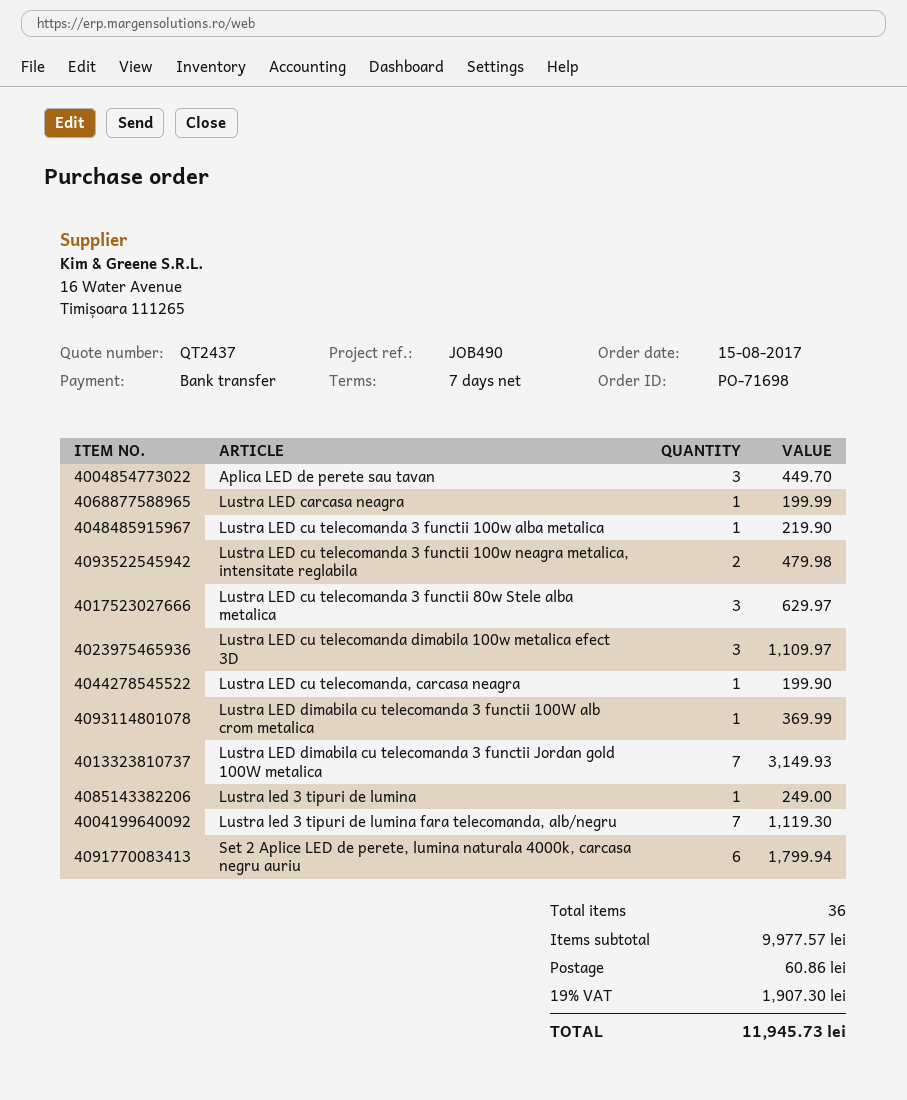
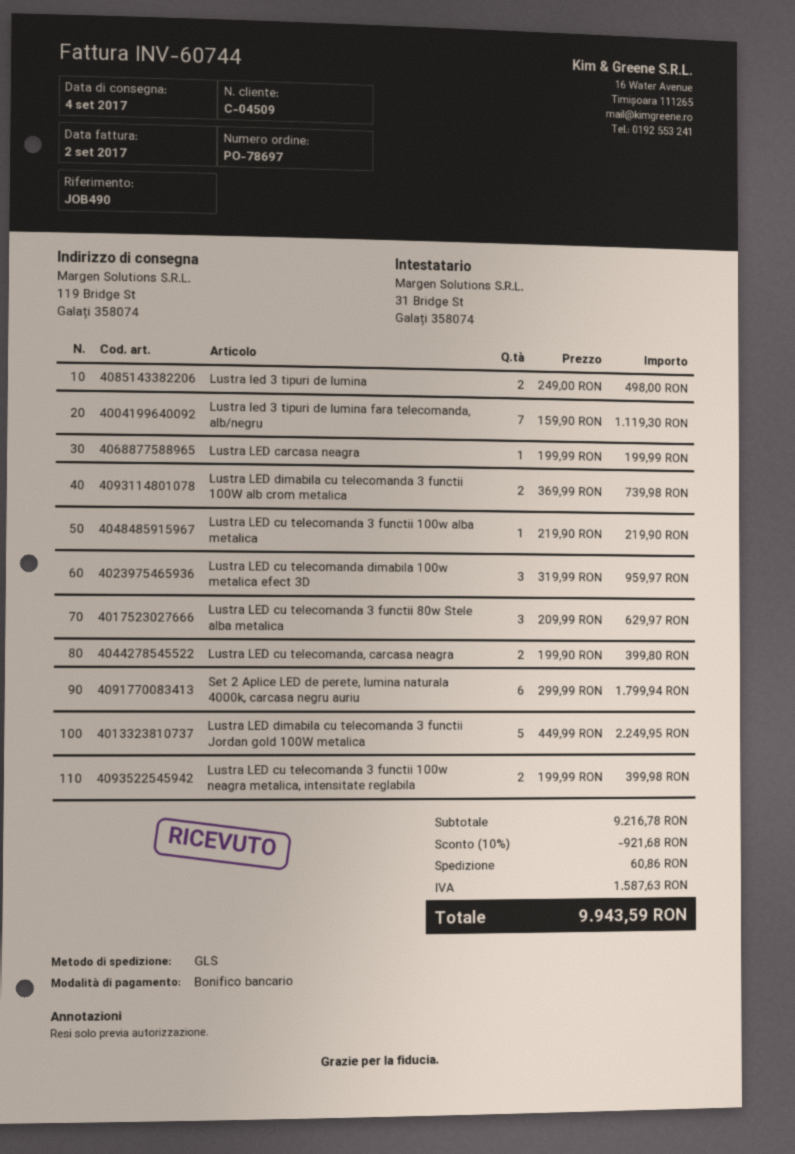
order number: PO-71698 -> PO-78697
Aplica LED de perete sau tavan: 3 for 449.70 -> none
Lustra LED cu telecomanda 3 functii 100w neagra metalica, intensitate reglabila: 2 for 479.98 -> 2 for 399.98
Lustra LED cu telecomanda dimabila 100w metalica efect 3D: 3 for 1109.97 -> 3 for 959.97
Lustra LED cu telecomanda, carcasa neagra: 1 for 199.90 -> 2 for 399.80
Lustra LED dimabila cu telecomanda 3 functii 100W alb crom metalica: 1 for 369.99 -> 2 for 739.98
Lustra LED dimabila cu telecomanda 3 functii Jordan gold 100W metalica: 7 for 3149.93 -> 5 for 2249.95
Lustra led 3 tipuri de lumina: 1 for 249.00 -> 2 for 498.00
subtotal: 9977.57 -> 9216.78
discount: none -> 10% = 921.68
tax: 1907.30 -> 1587.63
total: 11945.73 -> 9943.59

